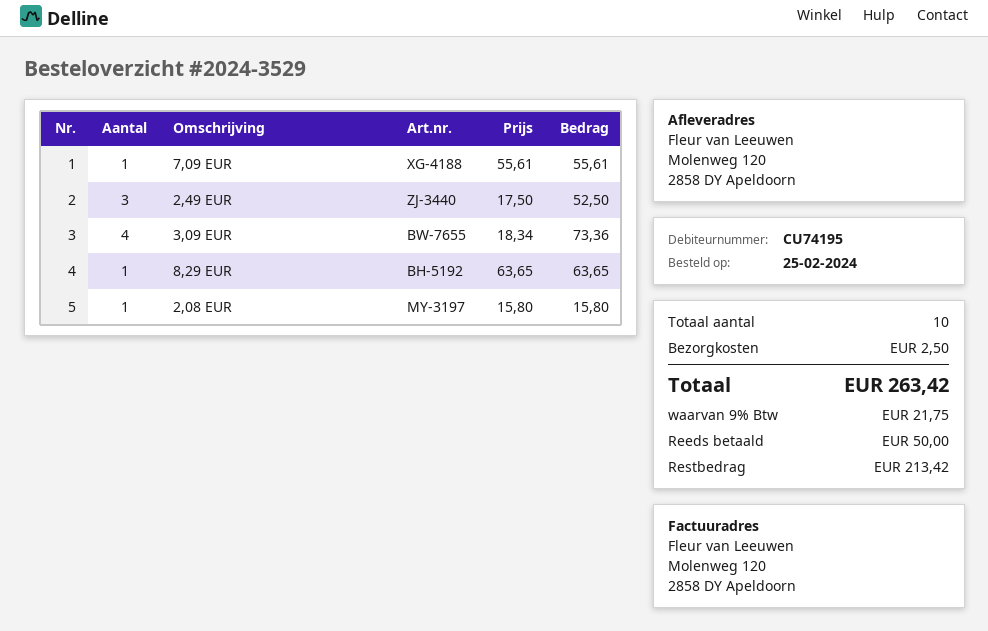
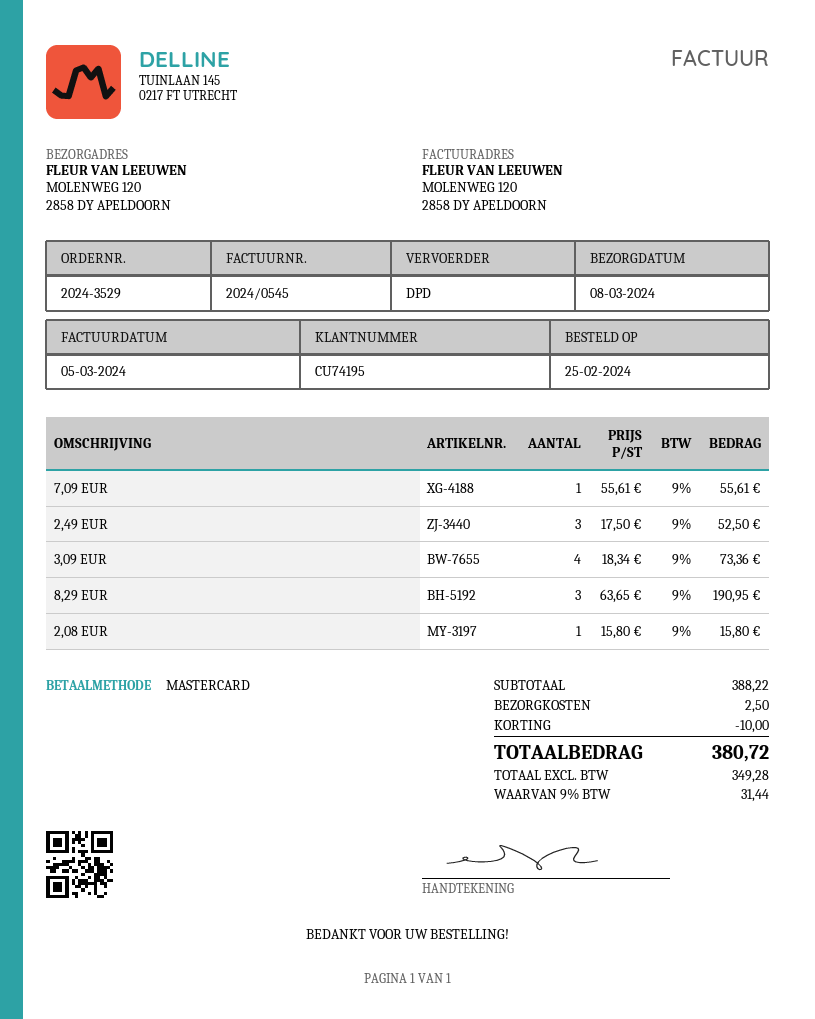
8,29 EUR: 1 x 63.65 = 63.65 -> 3 x 63.65 = 190.95
discount: none -> 10.00
tax: 9% = 21.75 -> 9% = 31.44
total: 263.42 -> 380.72

